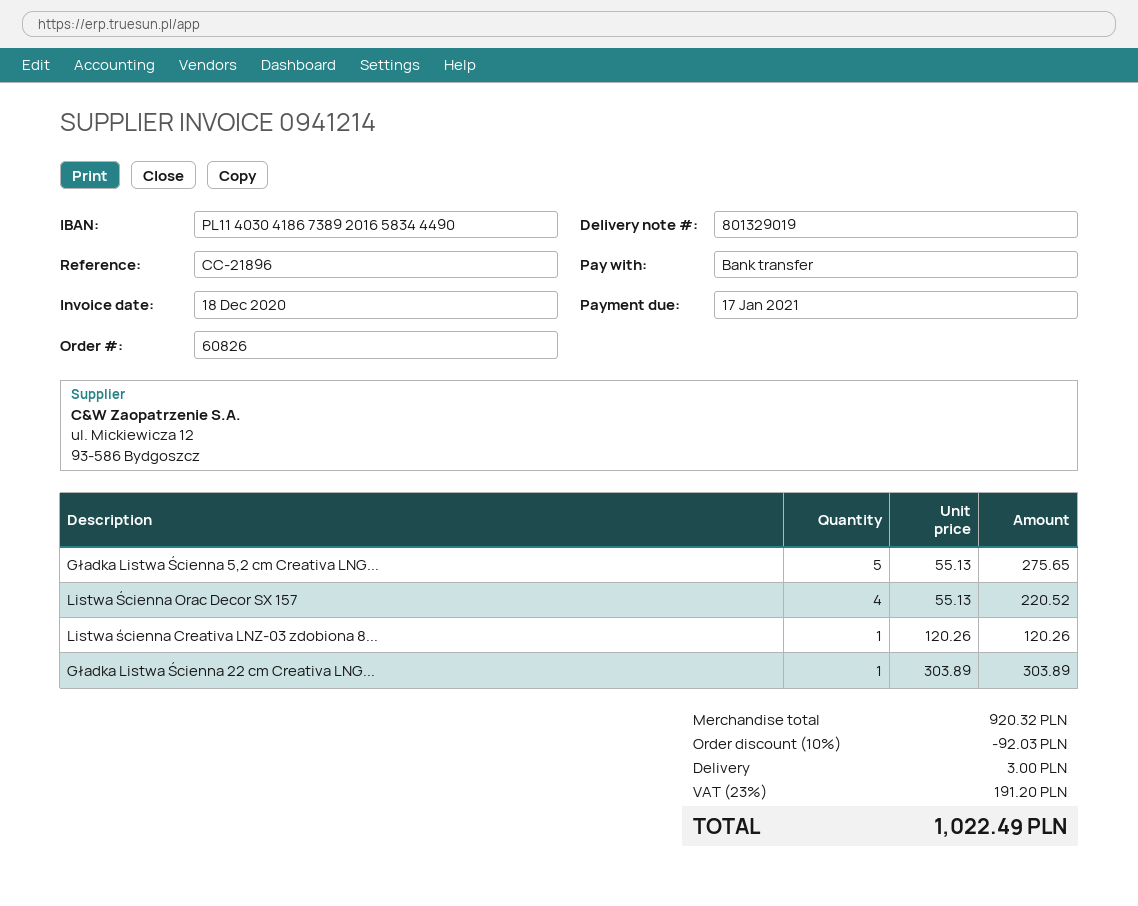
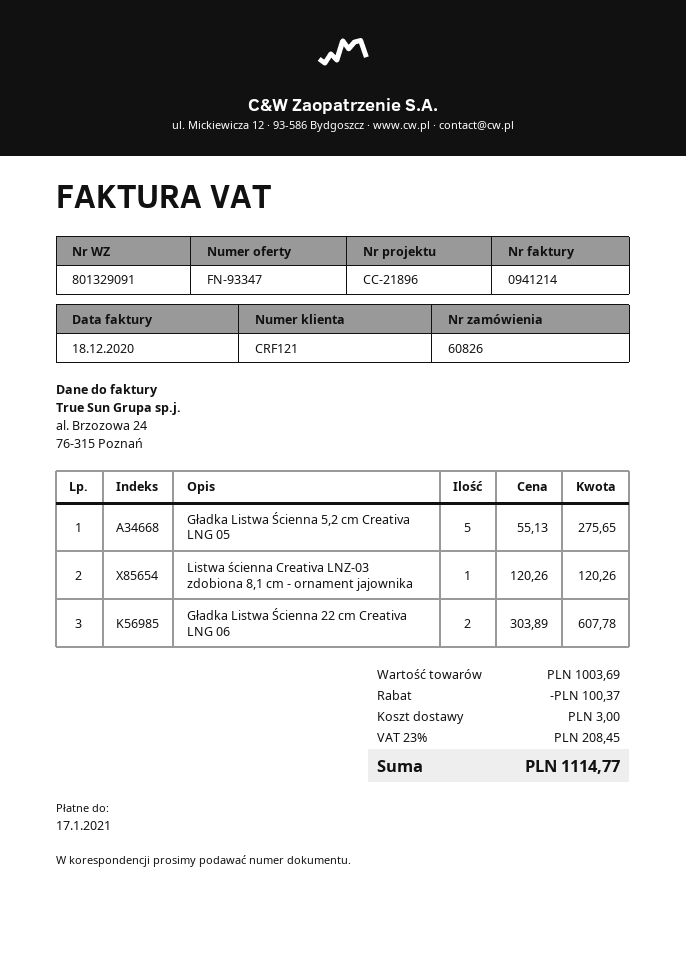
delivery note number: 801329019 -> 801329091
Listwa Ścienna Orac Decor SX 157: 4 x 55.13 = 220.52 -> none
Gładka Listwa Ścienna 22 cm Creativa LNG...: 1 x 303.89 = 303.89 -> 2 x 303.89 = 607.78
subtotal: 920.32 -> 1003.69
discount: 92.03 -> 100.37
tax: 23% = 191.20 -> 23% = 208.45
total: 1022.49 -> 1114.77

